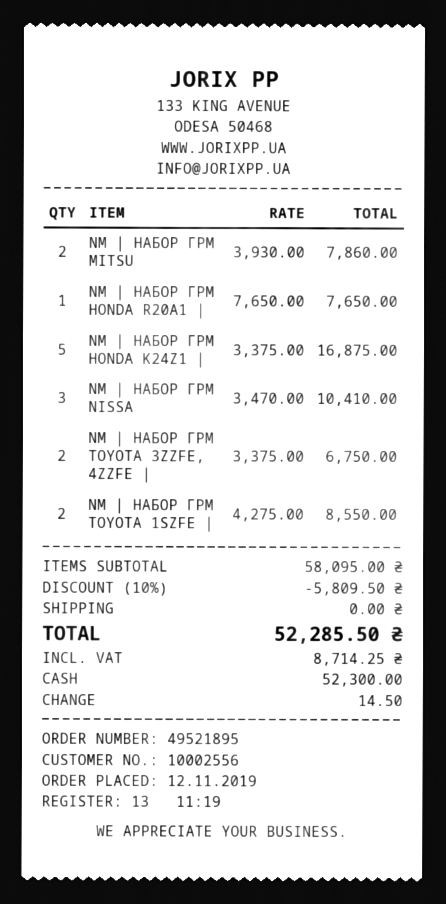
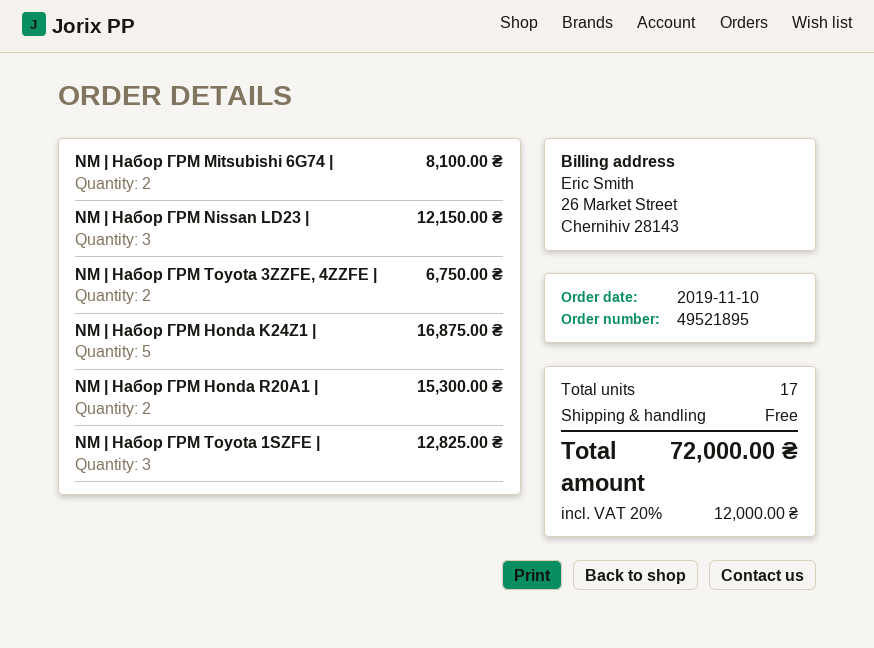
order date: 2019-11-12 -> 2019-11-10
NM | НАБОР ГРМ MITSU: 2 for 7860.00 -> 2 for 8100.00
NM | НАБОР ГРМ HONDA R20A1 |: 1 for 7650.00 -> 2 for 15300.00
NM | НАБОР ГРМ NISSA: 3 for 10410.00 -> 3 for 12150.00
NM | НАБОР ГРМ TOYOTA 1SZFE |: 2 for 8550.00 -> 3 for 12825.00
discount: 10% = 5809.50 -> none
tax: 8714.25 -> 12000.00
total: 52285.50 -> 72000.00

